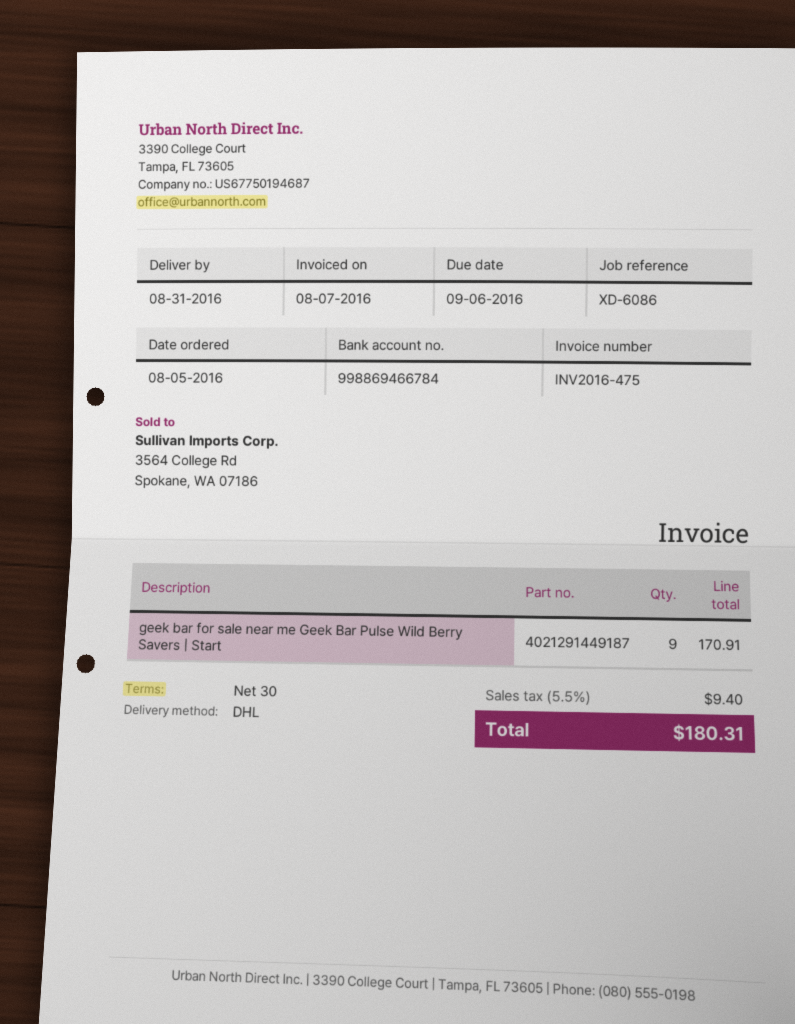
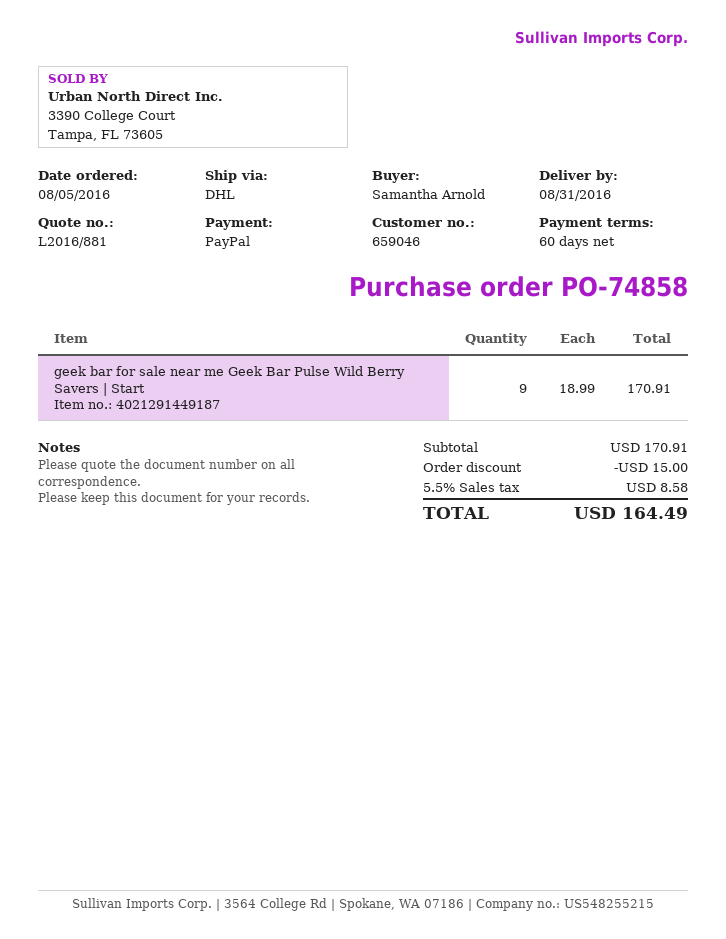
payment terms: 30 days -> 60 days
discount: none -> 15.00
tax: 5.5% = 9.40 -> 5.5% = 8.58
total: 180.31 -> 164.49

